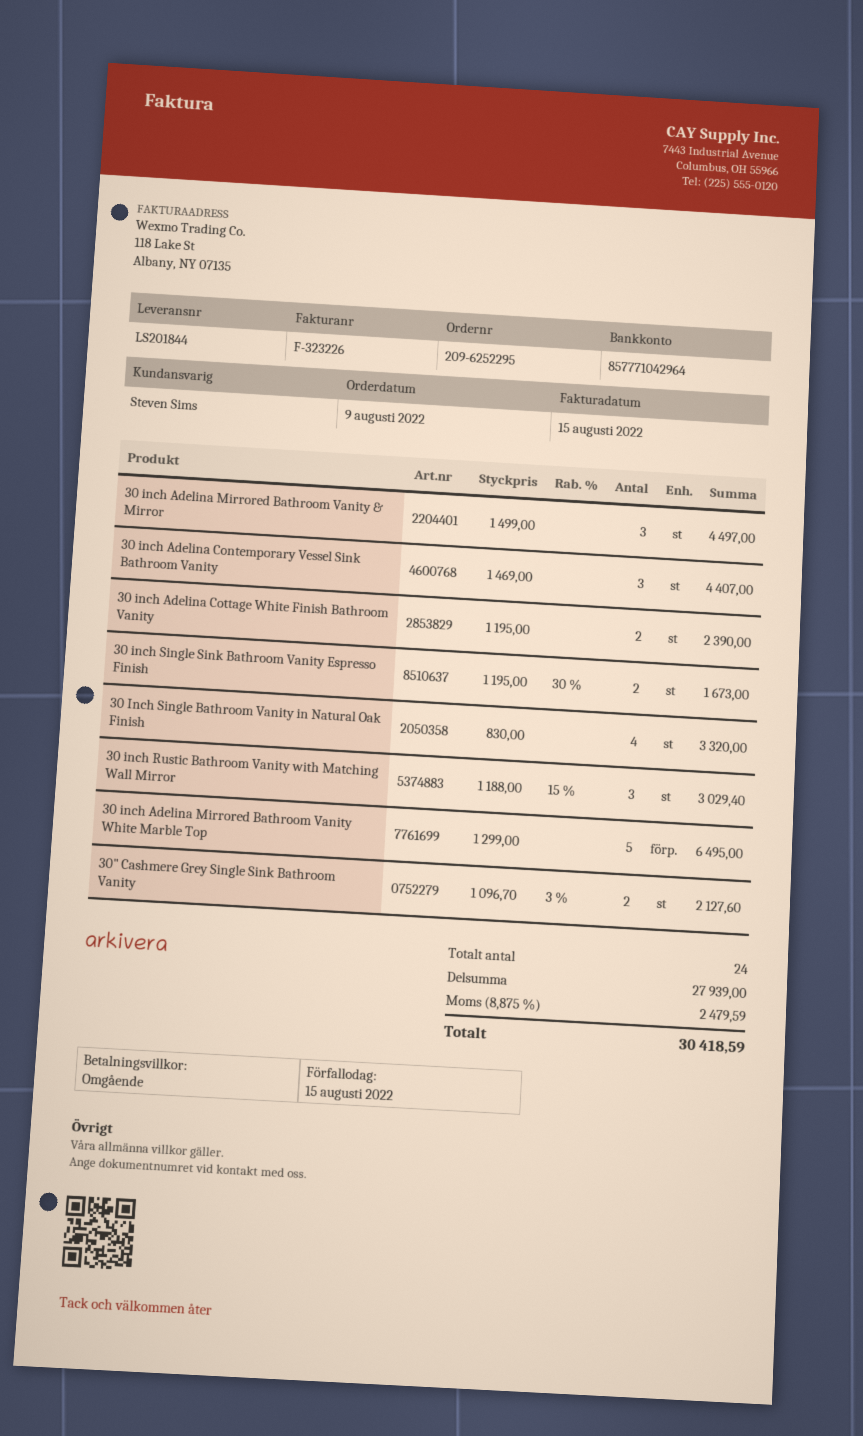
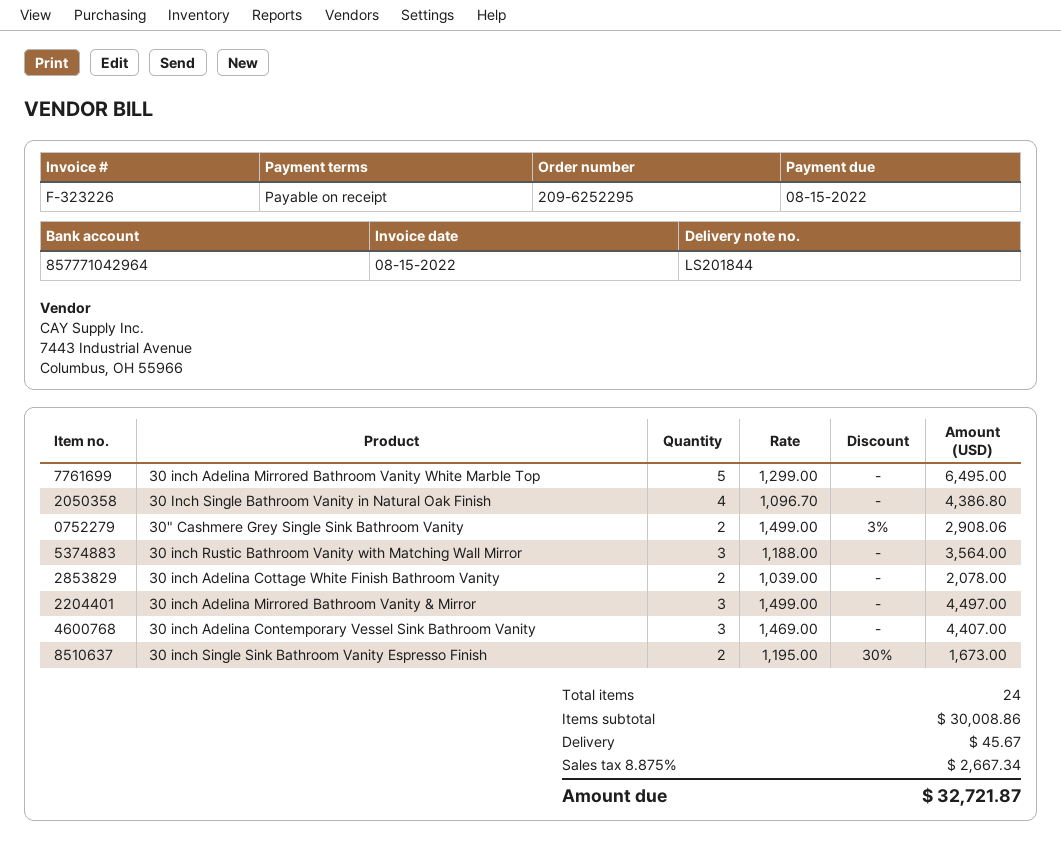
30 inch Adelina Cottage White Finish Bathroom Vanity: 2 x 1195.00 = 2390.00 -> 2 x 1039.00 = 2078.00
30 Inch Single Bathroom Vanity in Natural Oak Finish: 4 x 830.00 = 3320.00 -> 4 x 1096.70 = 4386.80
30 inch Rustic Bathroom Vanity with Matching Wall Mirror: 3 x 1188.00 - 15% = 3029.40 -> 3 x 1188.00 = 3564.00
30" Cashmere Grey Single Sink Bathroom Vanity: 2 x 1096.70 - 3% = 2127.60 -> 2 x 1499.00 - 3% = 2908.06
subtotal: 27939.00 -> 30008.86
shipping: none -> 45.67
tax: 8.875% = 2479.59 -> 8.875% = 2667.34
total: 30418.59 -> 32721.87

